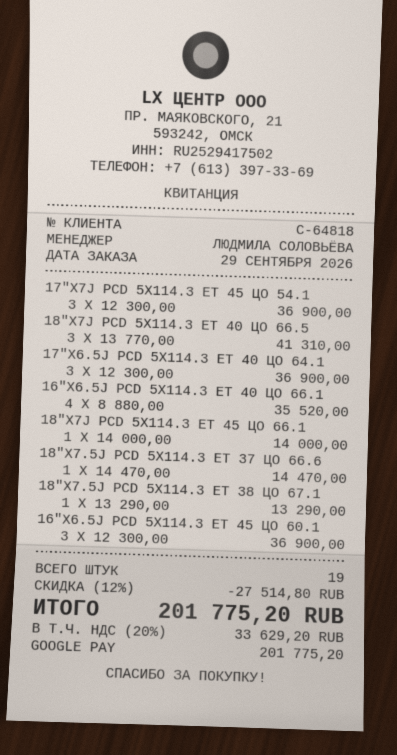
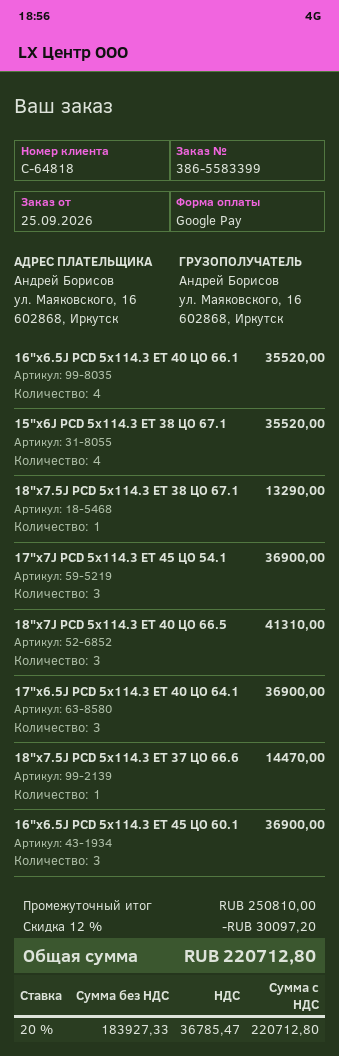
order date: 2026-09-29 -> 2026-09-25
18"X7J PCD 5X114.3 ЕТ 45 ЦО 66.1: 1 for 14000.00 -> none
15"x6J PCD 5x114.3 ЕТ 38 ЦО 67.1: none -> 4 for 35520.00
discount: 12% = 27514.80 -> 12% = 30097.20
tax: 20% = 33629.20 -> 20% = 36785.47
total: 201775.20 -> 220712.80

